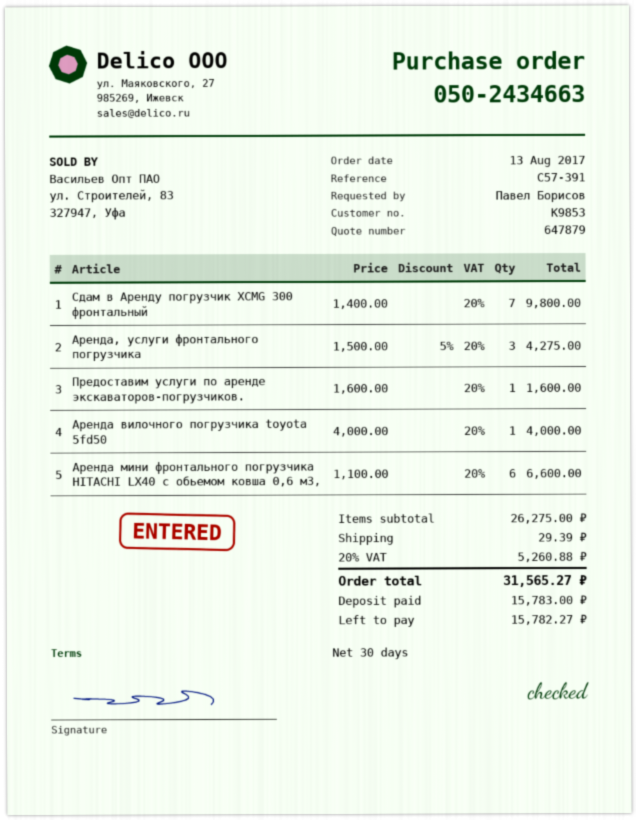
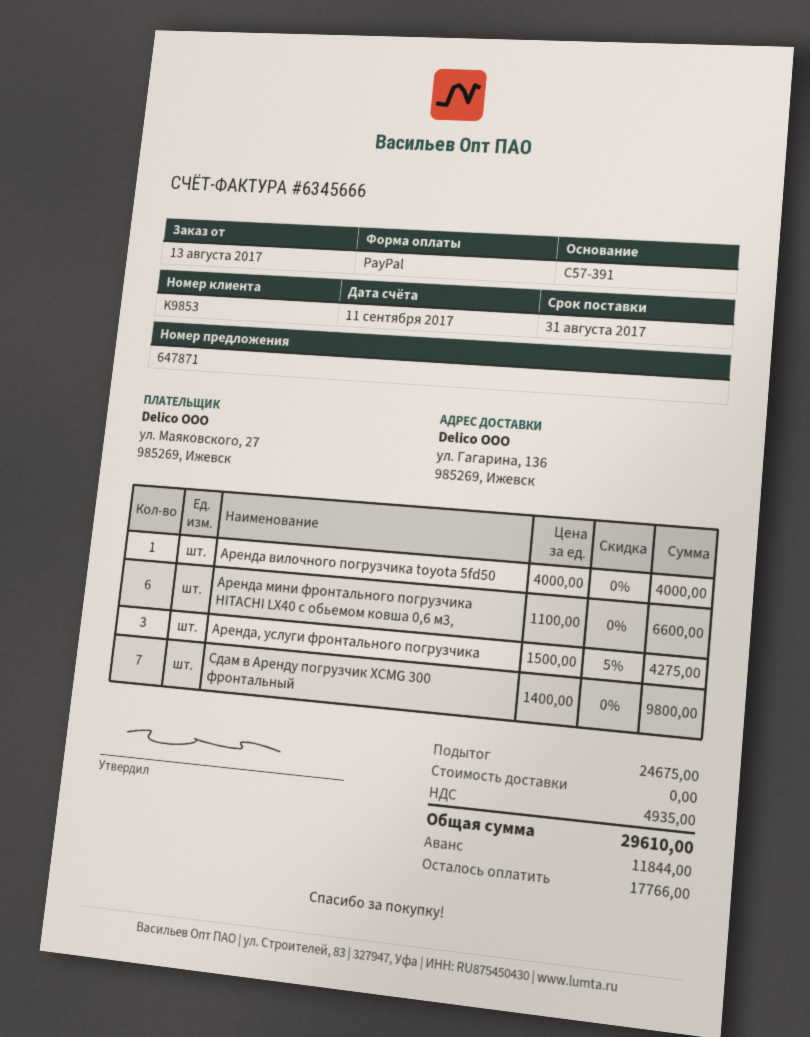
quote number: 647879 -> 647871
Предоставим услуги по аренде экскаваторов-погрузчиков.: 1 x 1600.00 = 1600.00 -> none
subtotal: 26275.00 -> 24675.00
shipping: 29.39 -> 0.00
tax: 5260.88 -> 4935.00
total: 31565.27 -> 29610.00
deposit: 15783.00 -> 11844.00
balance: 15782.27 -> 17766.00

